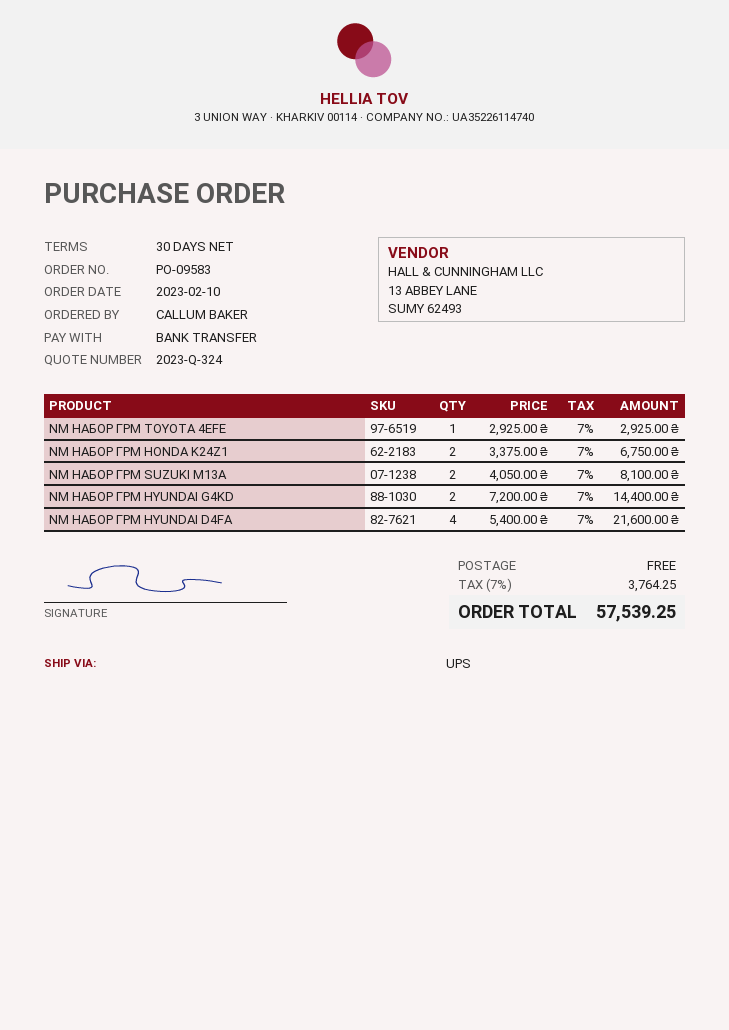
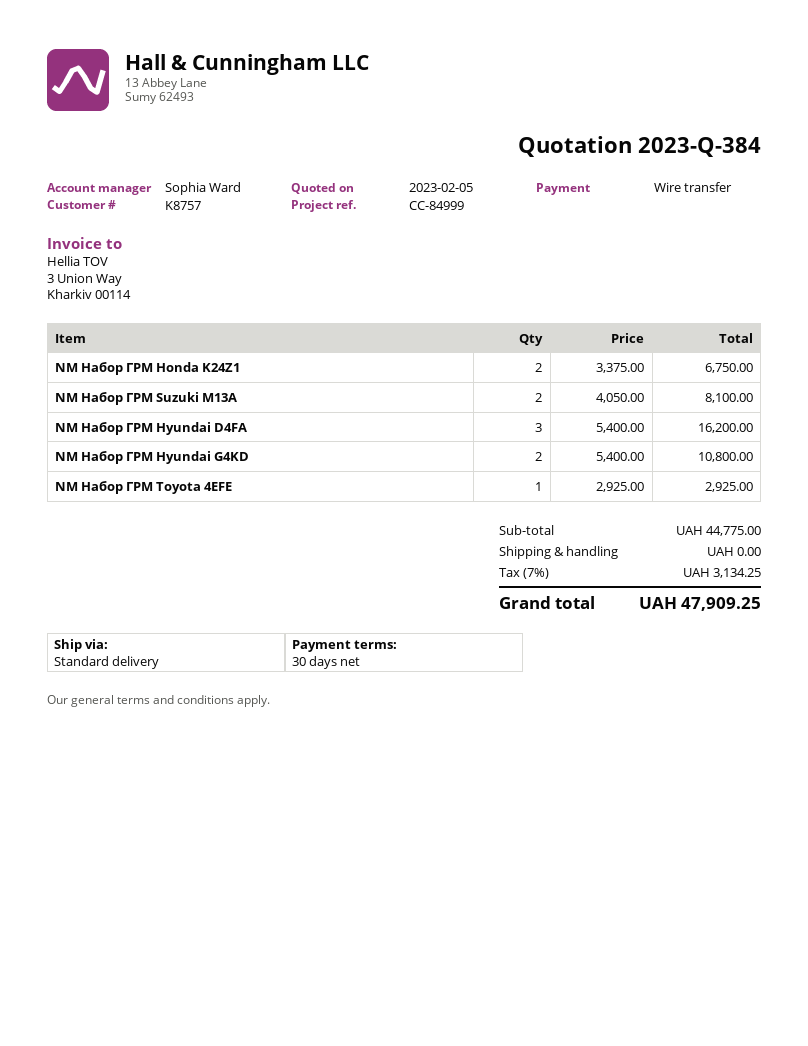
quote number: 2023-Q-324 -> 2023-Q-384
shipping method: UPS -> standard
NM НАБОР ГРМ HYUNDAI G4KD: 2 x 7200.00 = 14400.00 -> 2 x 5400.00 = 10800.00
NM НАБОР ГРМ HYUNDAI D4FA: 4 x 5400.00 = 21600.00 -> 3 x 5400.00 = 16200.00
tax: 7% = 3764.25 -> 7% = 3134.25
total: 57539.25 -> 47909.25

